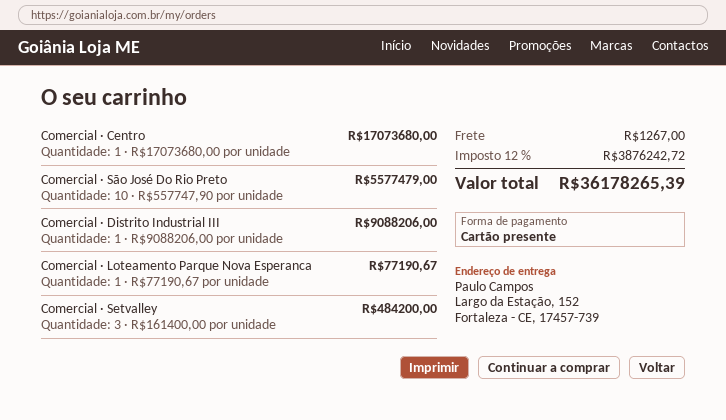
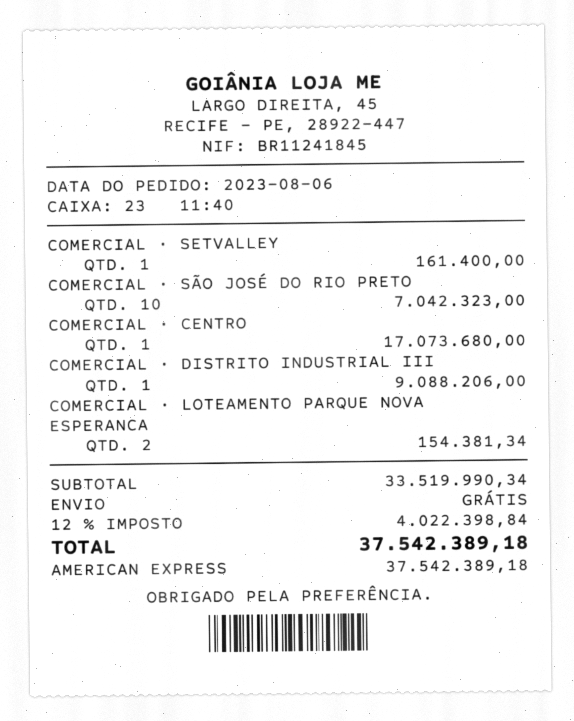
payment method: gift card -> American Express
Comercial · São José Do Rio Preto: 10 for 5577479.00 -> 10 for 7042323.00
Comercial · Loteamento Parque Nova Esperanca: 1 for 77190.67 -> 2 for 154381.34
Comercial · Setvalley: 3 for 484200.00 -> 1 for 161400.00
shipping: 1267.00 -> 0.00
tax: 12% = 3876242.72 -> 12% = 4022398.84
total: 36178265.39 -> 37542389.18

